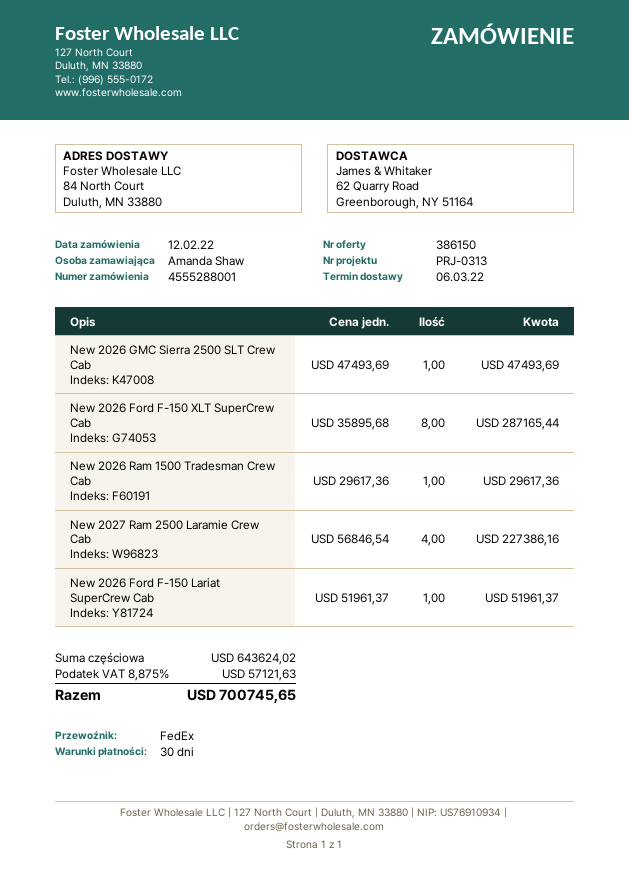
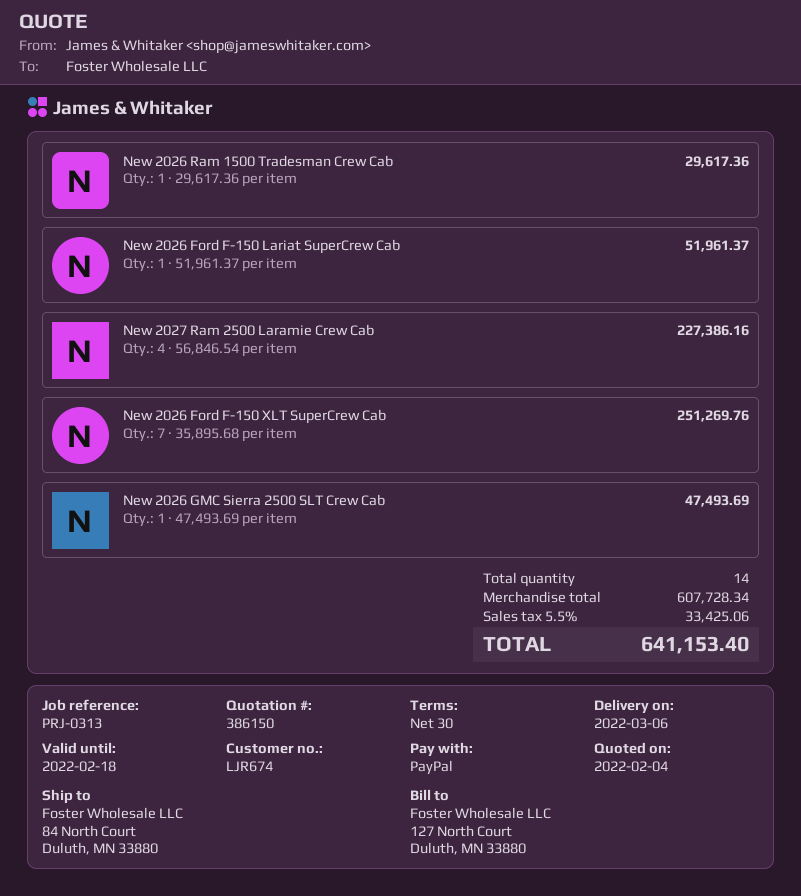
New 2026 Ford F-150 XLT SuperCrew Cab: 8 x 35895.68 = 287165.44 -> 7 x 35895.68 = 251269.76
subtotal: 643624.02 -> 607728.34
tax: 8.875% = 57121.63 -> 5.5% = 33425.06
total: 700745.65 -> 641153.40

